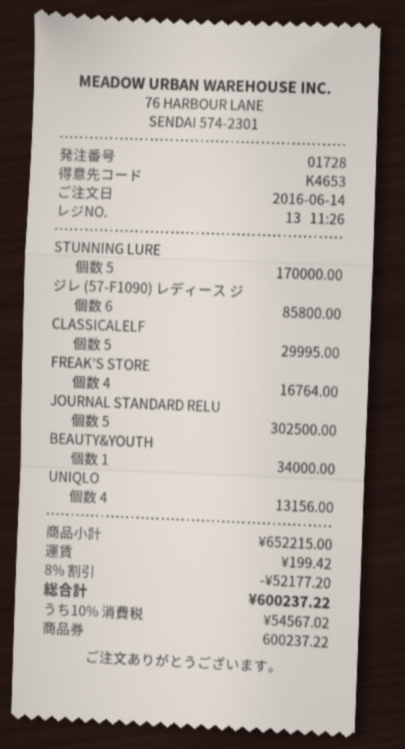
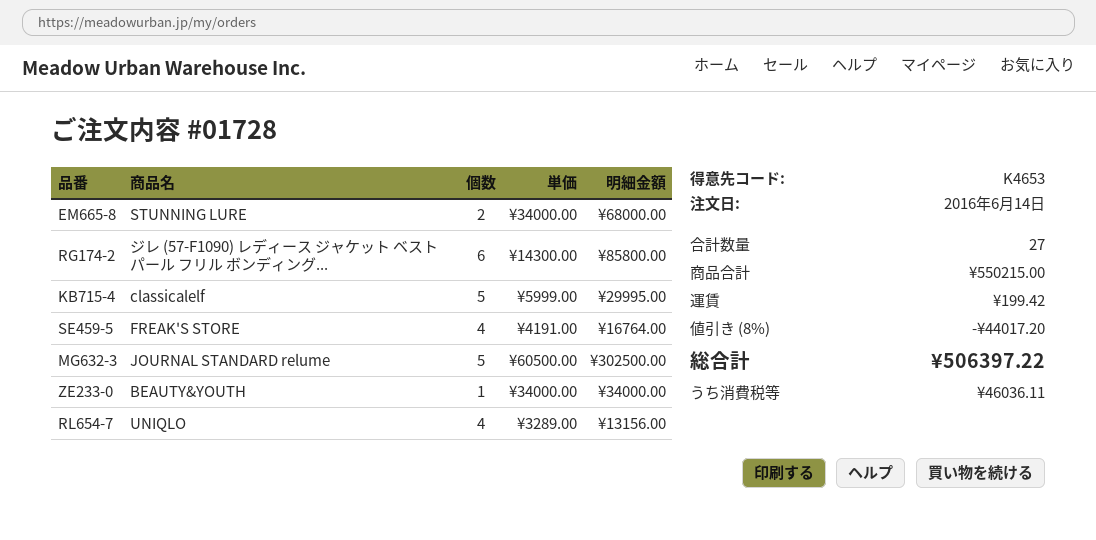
STUNNING LURE: 5 for 170000.00 -> 2 for 68000.00
subtotal: 652215.00 -> 550215.00
discount: 8% = 52177.20 -> 8% = 44017.20
tax: 54567.02 -> 46036.11
total: 600237.22 -> 506397.22

